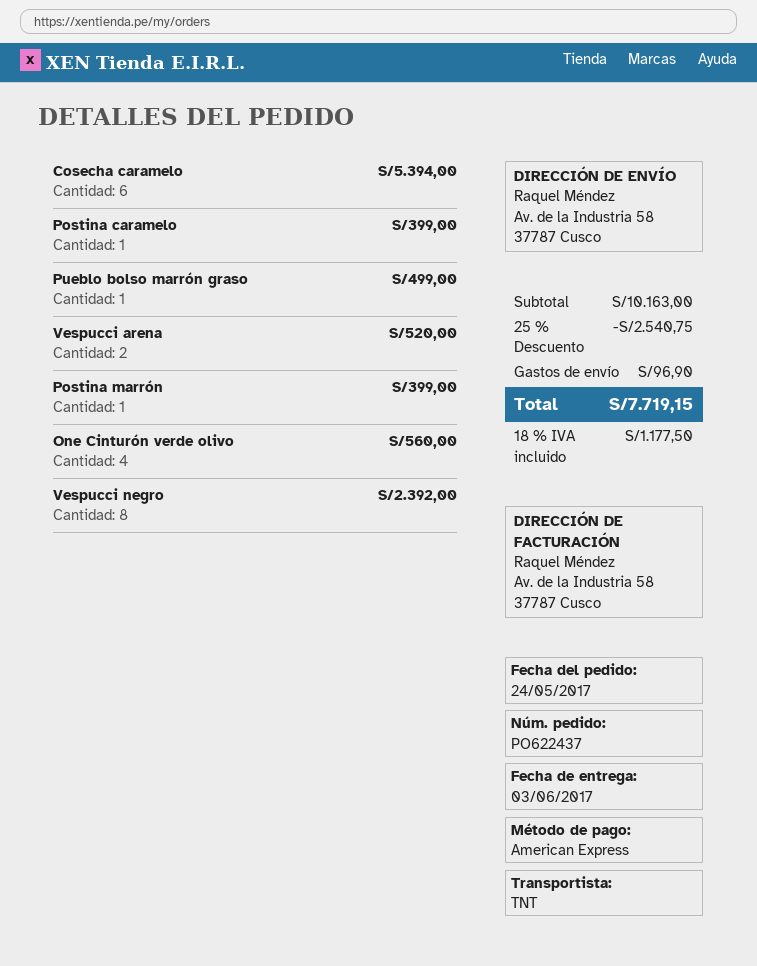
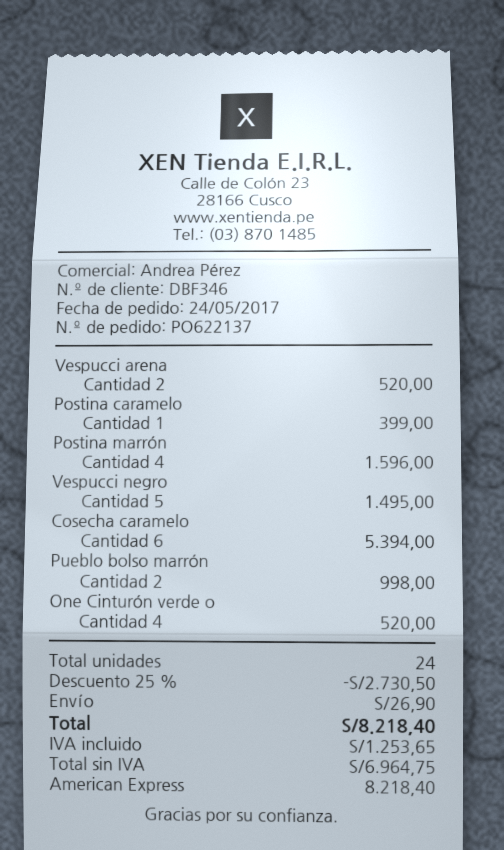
order number: PO622437 -> PO622137
Pueblo bolso marrón graso: 1 for 499.00 -> 2 for 998.00
Postina marrón: 1 for 399.00 -> 4 for 1596.00
One Cinturón verde olivo: 4 for 560.00 -> 4 for 520.00
Vespucci negro: 8 for 2392.00 -> 5 for 1495.00
discount: 25% = 2540.75 -> 25% = 2730.50
shipping: 96.90 -> 26.90
tax: 1177.50 -> 1253.65
total: 7719.15 -> 8218.40

